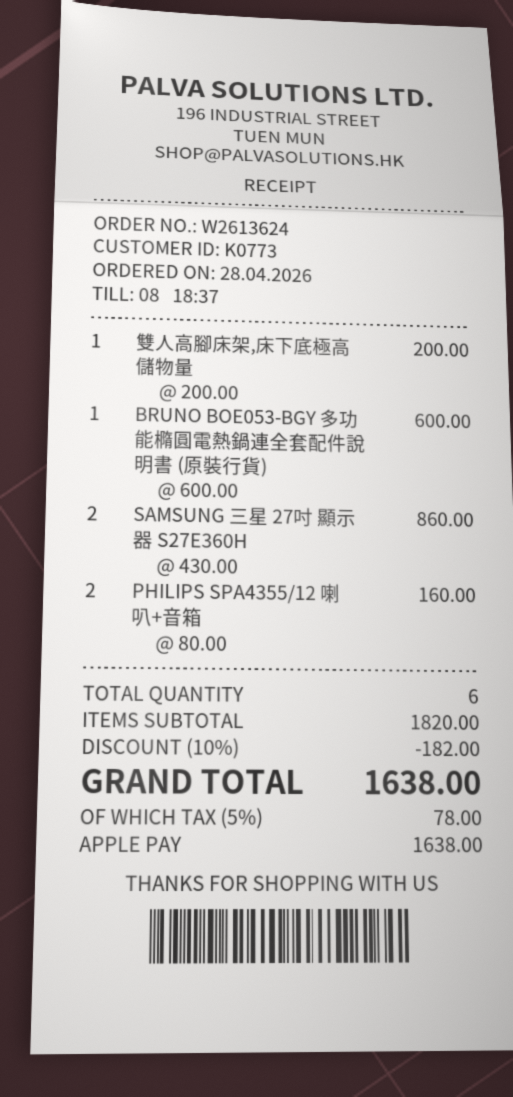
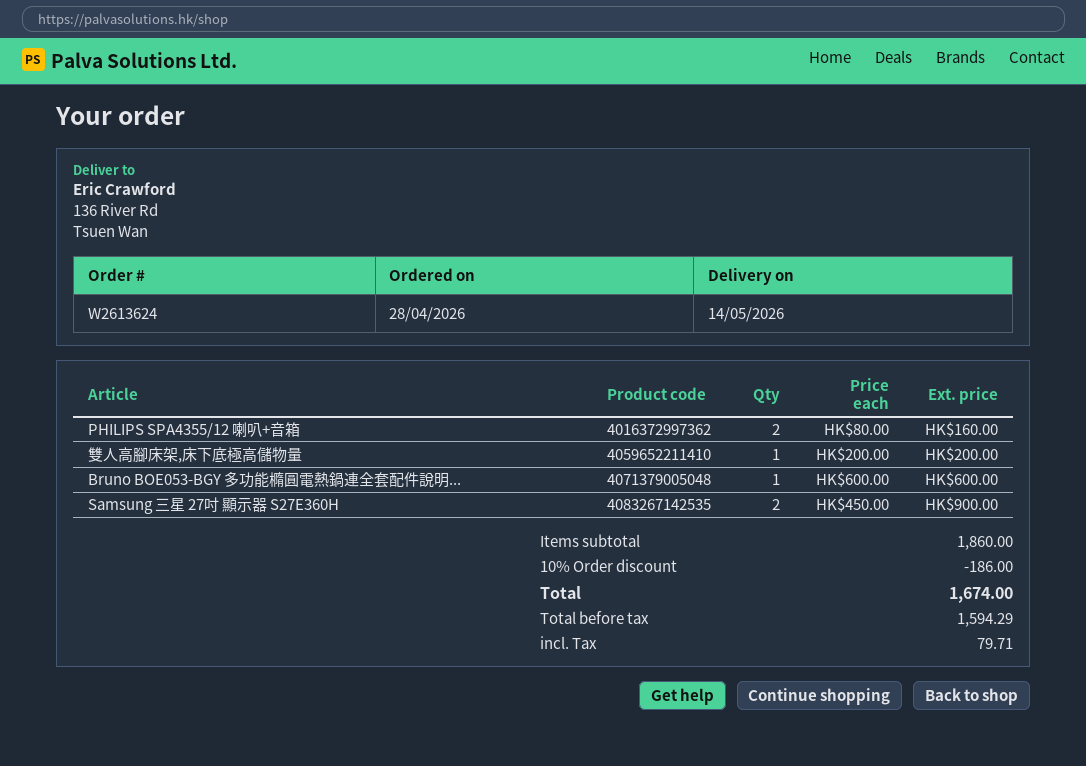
SAMSUNG 三星 27吋 顯示器 S27E360H: 2 x 430.00 = 860.00 -> 2 x 450.00 = 900.00
subtotal: 1820.00 -> 1860.00
discount: 10% = 182.00 -> 10% = 186.00
tax: 78.00 -> 79.71
total: 1638.00 -> 1674.00

